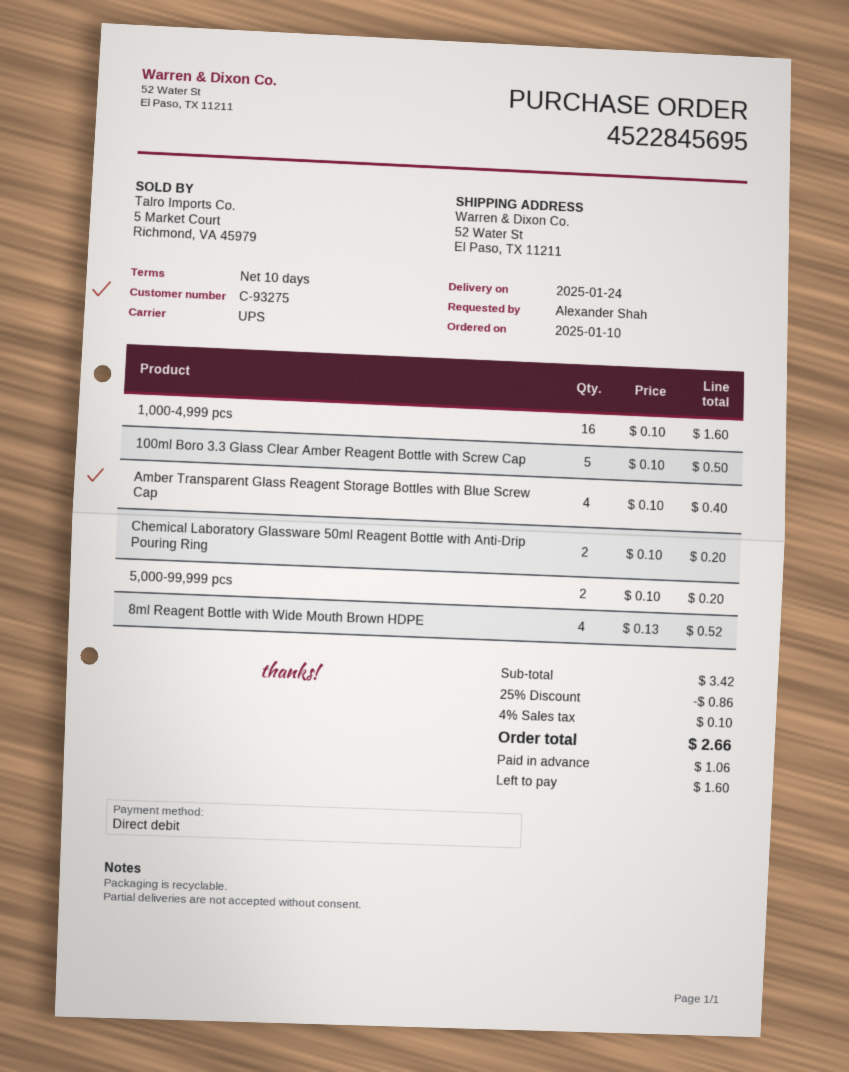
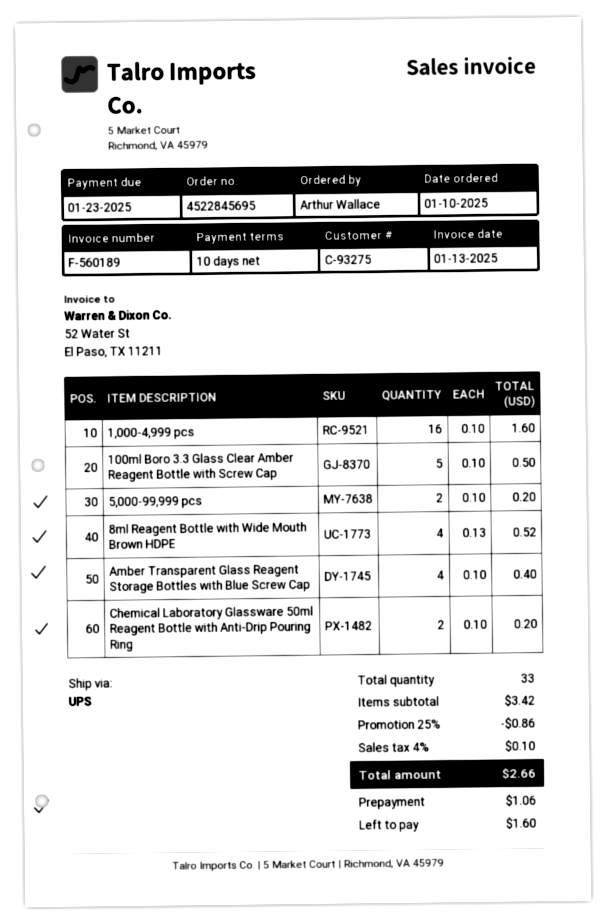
ordered by: Alexander Shah -> Arthur Wallace

